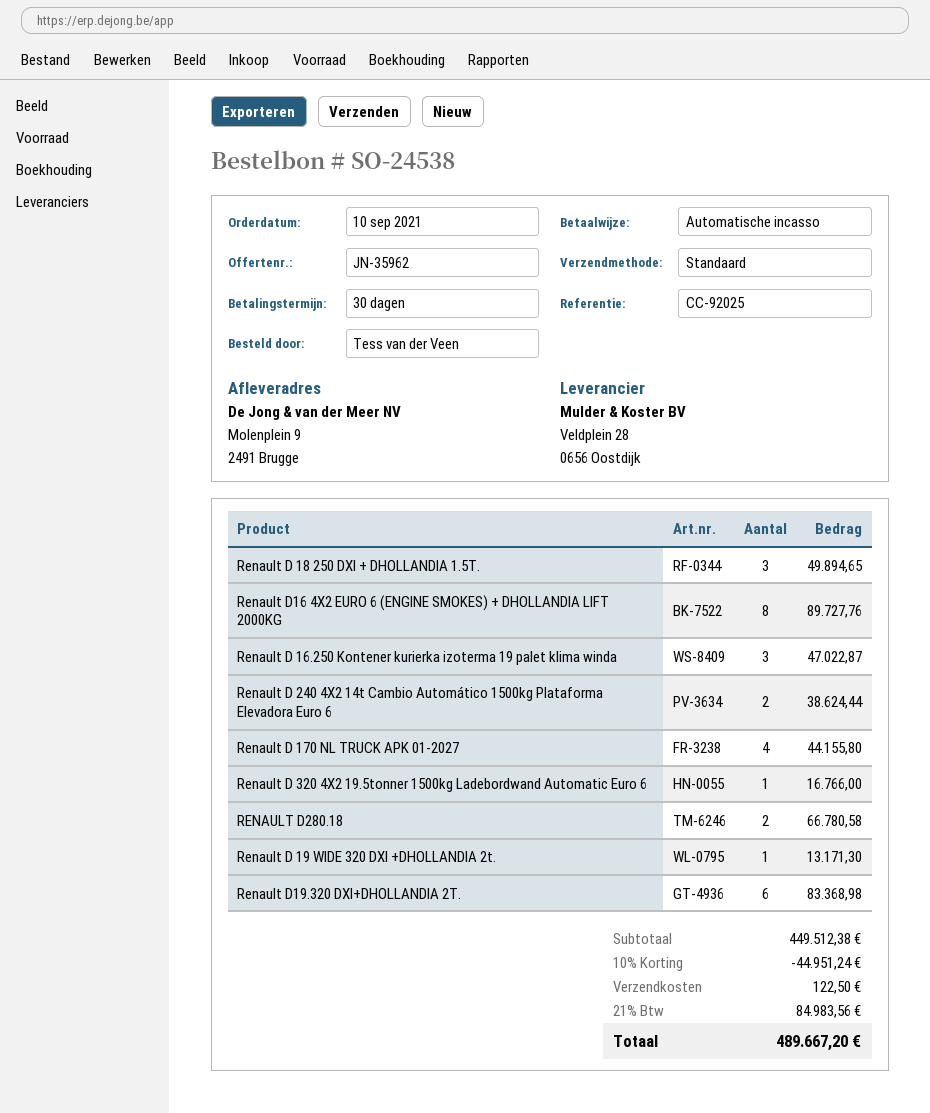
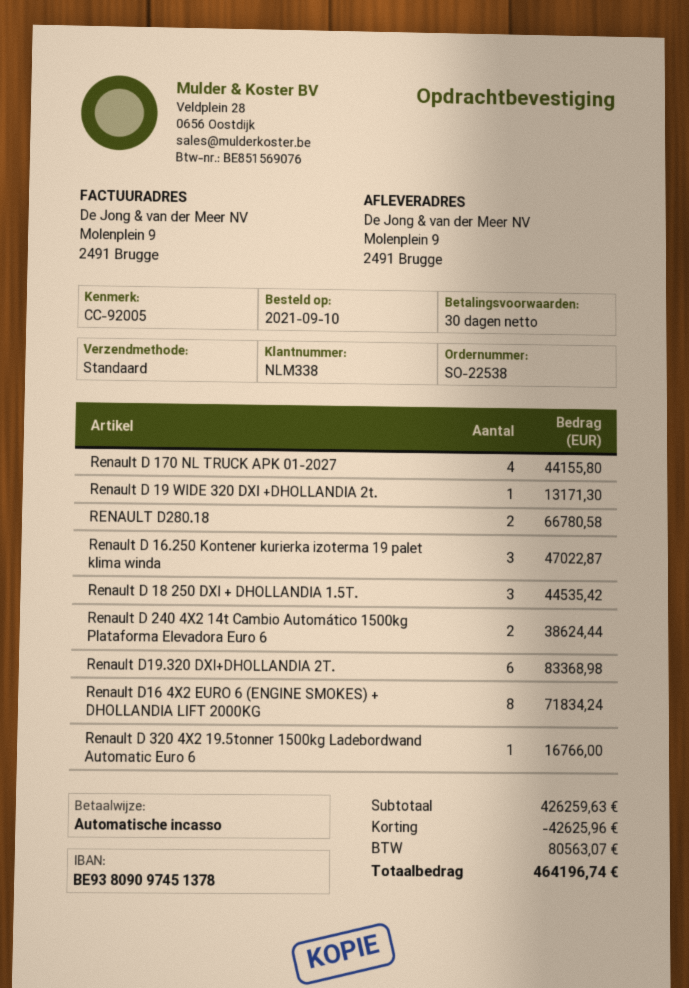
order number: SO-24538 -> SO-22538
reference: CC-92025 -> CC-92005
Renault D 18 250 DXI + DHOLLANDIA 1.5T.: 3 for 49894.65 -> 3 for 44535.42
Renault D16 4X2 EURO 6 (ENGINE SMOKES) + DHOLLANDIA LIFT 2000KG: 8 for 89727.76 -> 8 for 71834.24
subtotal: 449512.38 -> 426259.63
discount: 44951.24 -> 42625.96
shipping: 122.50 -> none
tax: 84983.56 -> 80563.07
total: 489667.20 -> 464196.74

